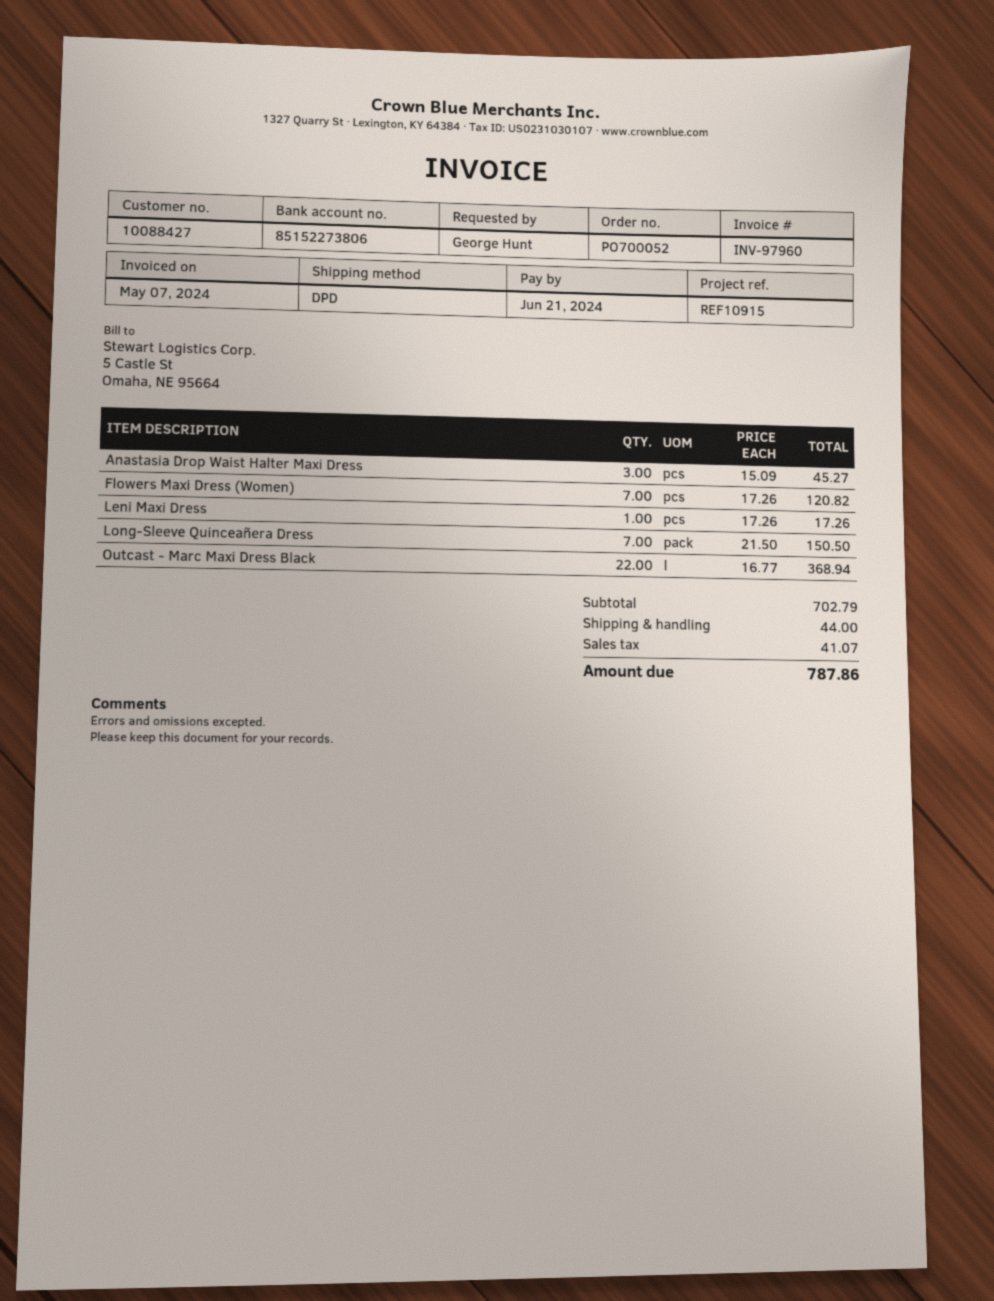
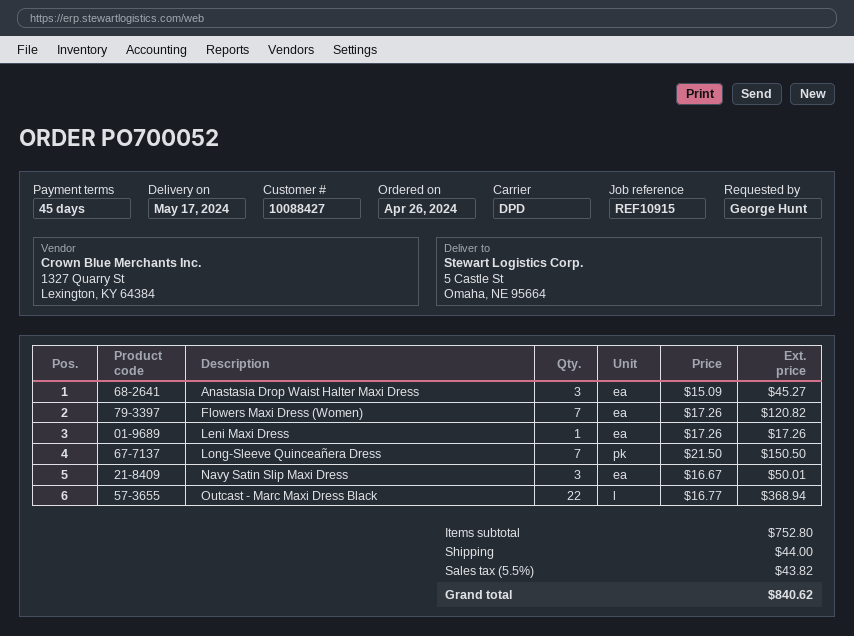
Navy Satin Slip Maxi Dress: none -> 3 x 16.67 = 50.01
subtotal: 702.79 -> 752.80
tax: 41.07 -> 43.82
total: 787.86 -> 840.62

